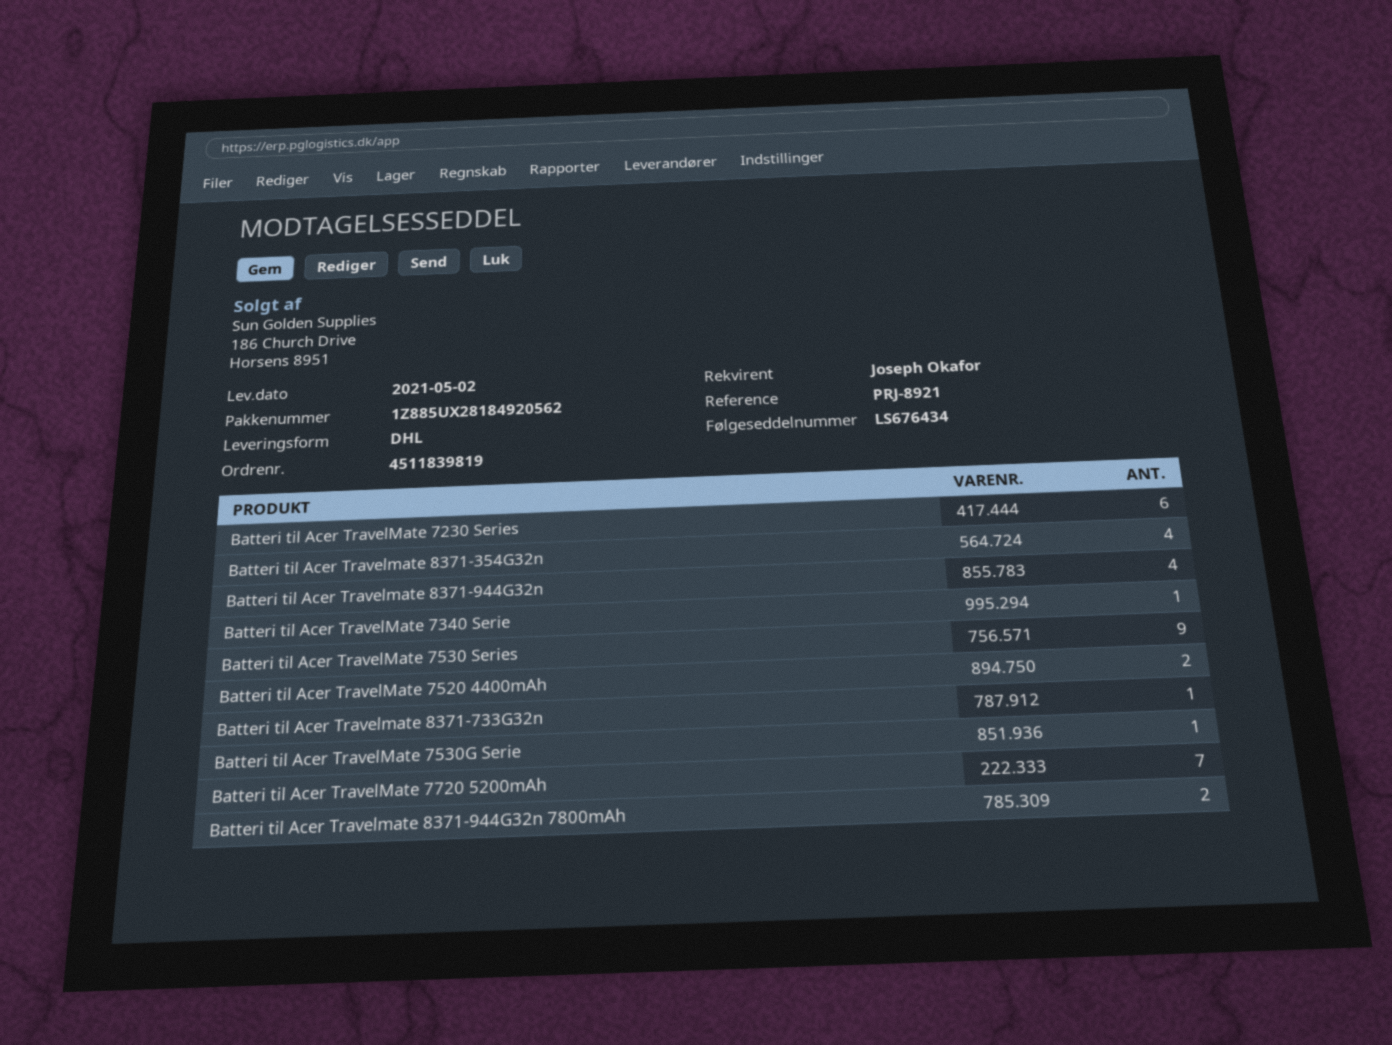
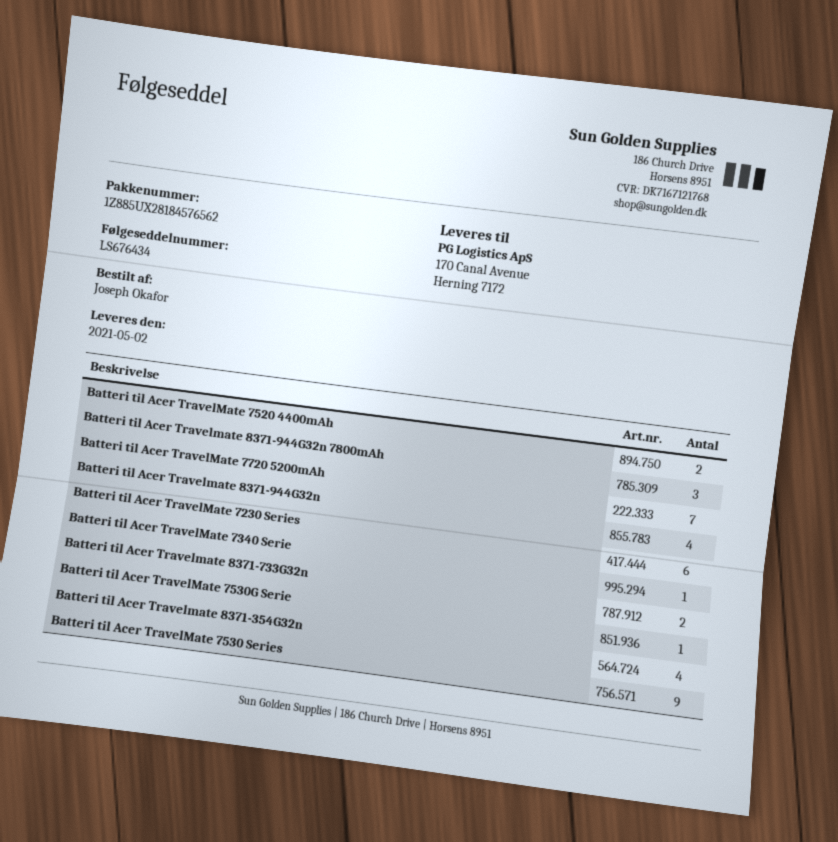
tracking number: 1Z885UX28184920562 -> 1Z885UX28184576562
Batteri til Acer Travelmate 8371-733G32n: 1 -> 2
Batteri til Acer Travelmate 8371-944G32n 7800mAh: 2 -> 3

